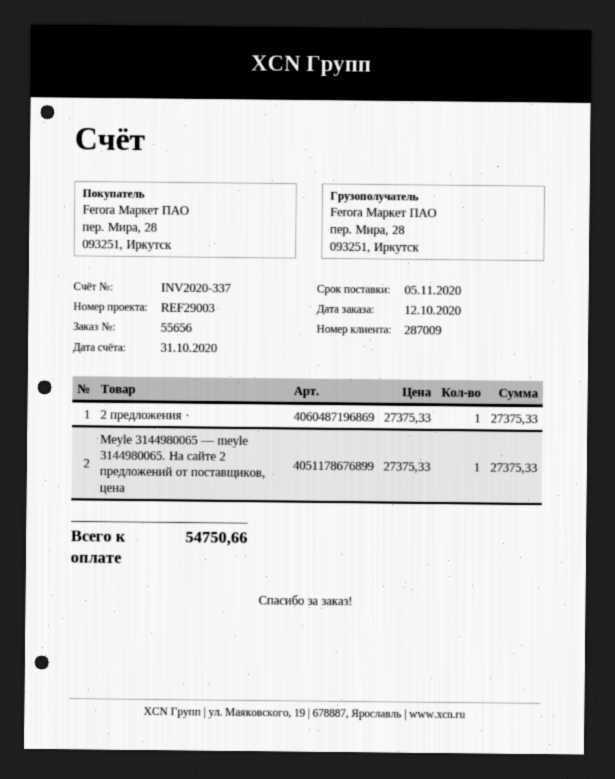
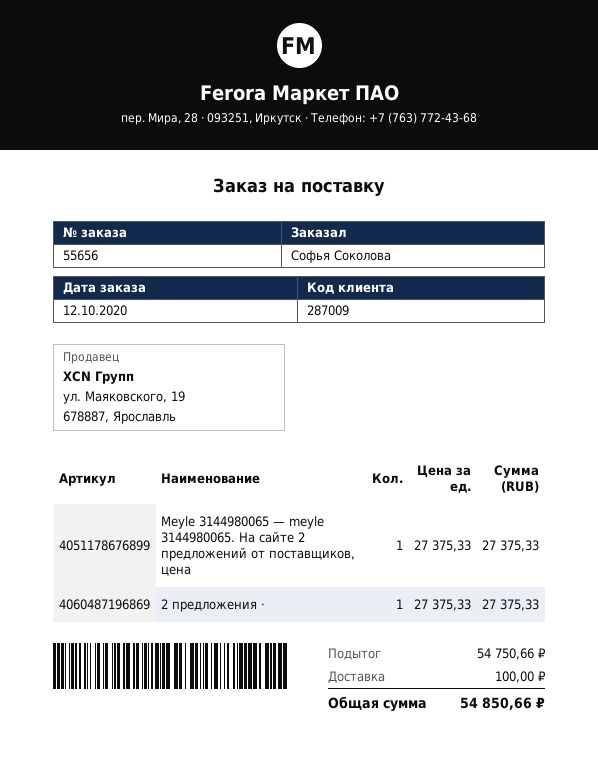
shipping: none -> 100.00
total: 54750.66 -> 54850.66

